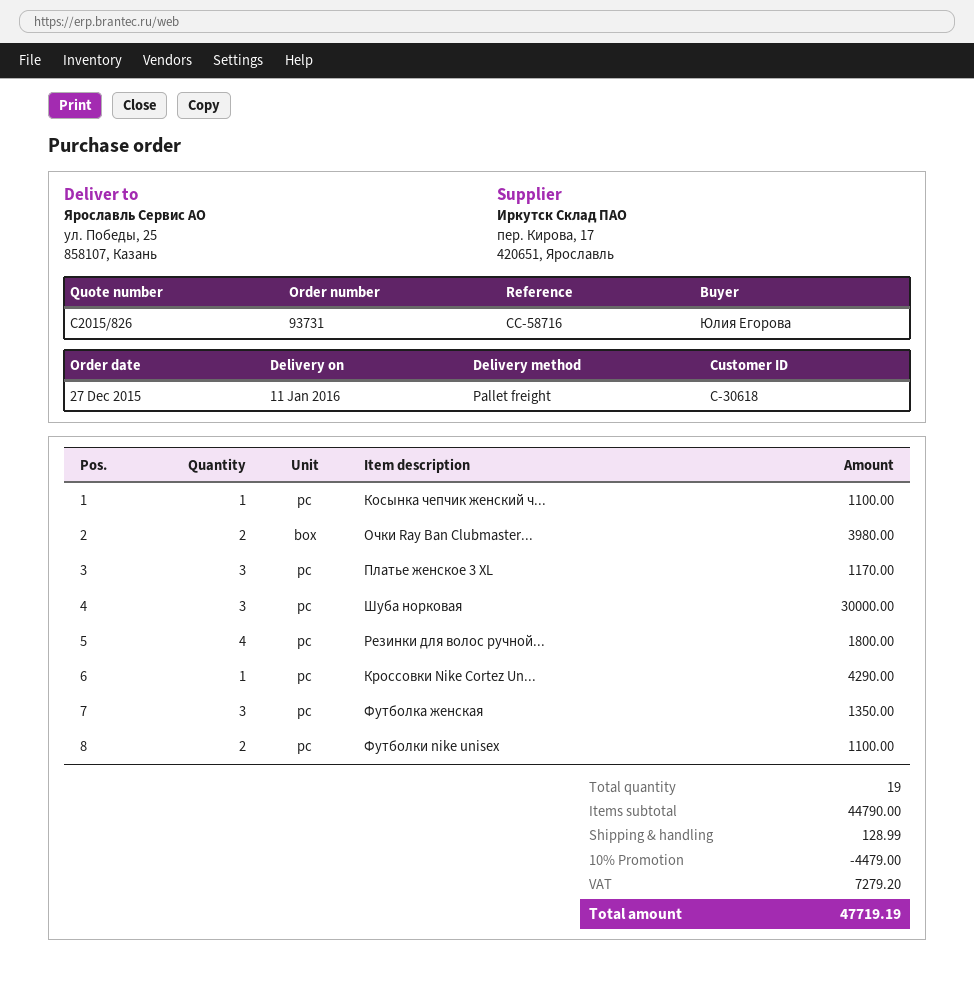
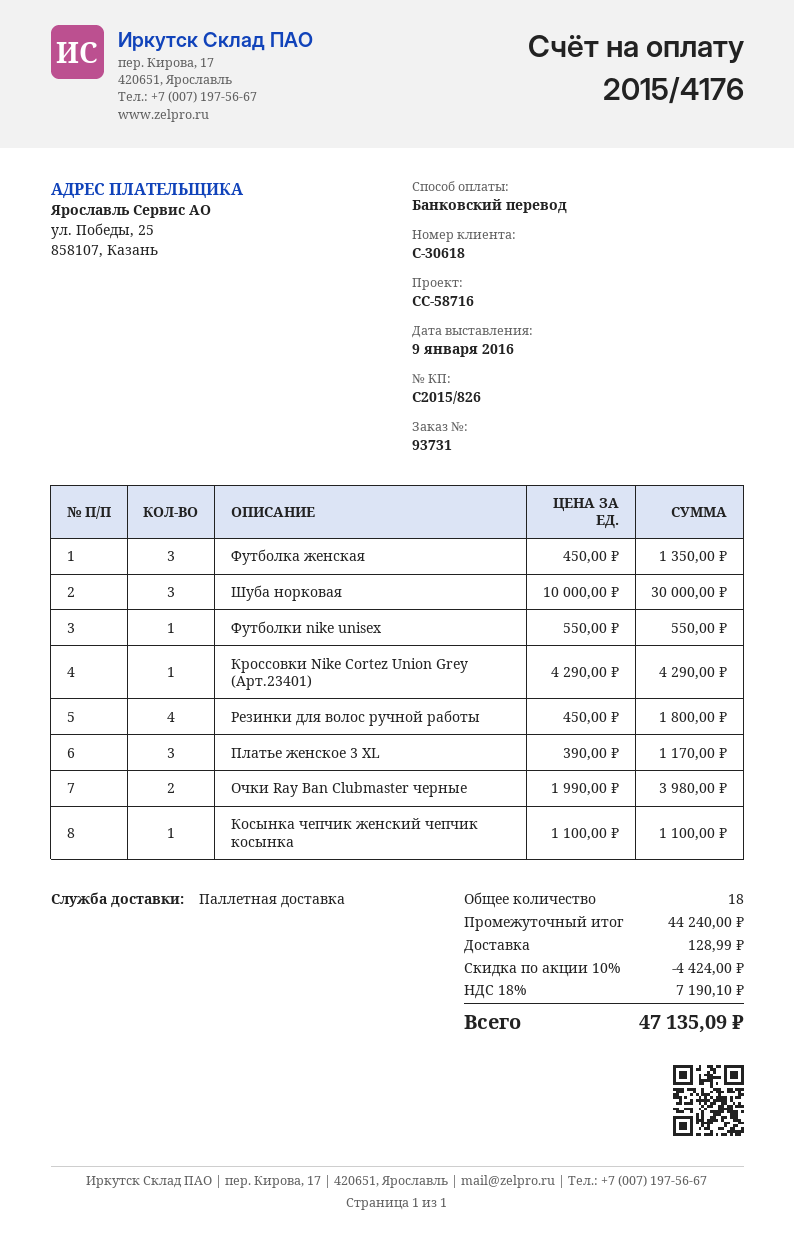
Футболки nike unisex: 2 for 1100.00 -> 1 for 550.00
total quantity: 19 -> 18
subtotal: 44790.00 -> 44240.00
discount: 10% = 4479.00 -> 10% = 4424.00
tax: 7279.20 -> 7190.10
total: 47719.19 -> 47135.09

